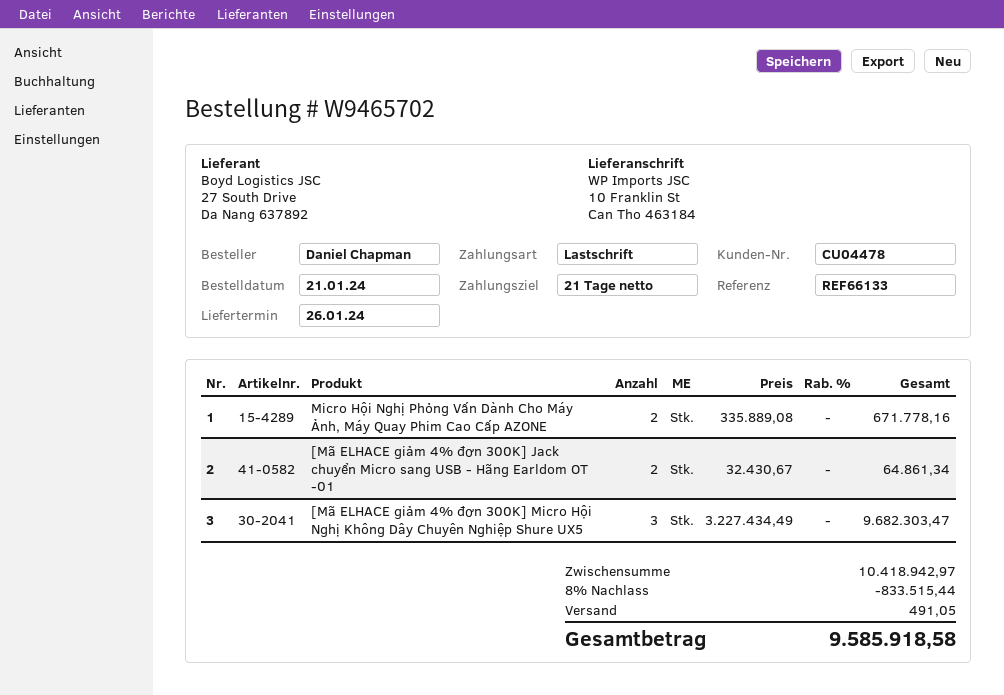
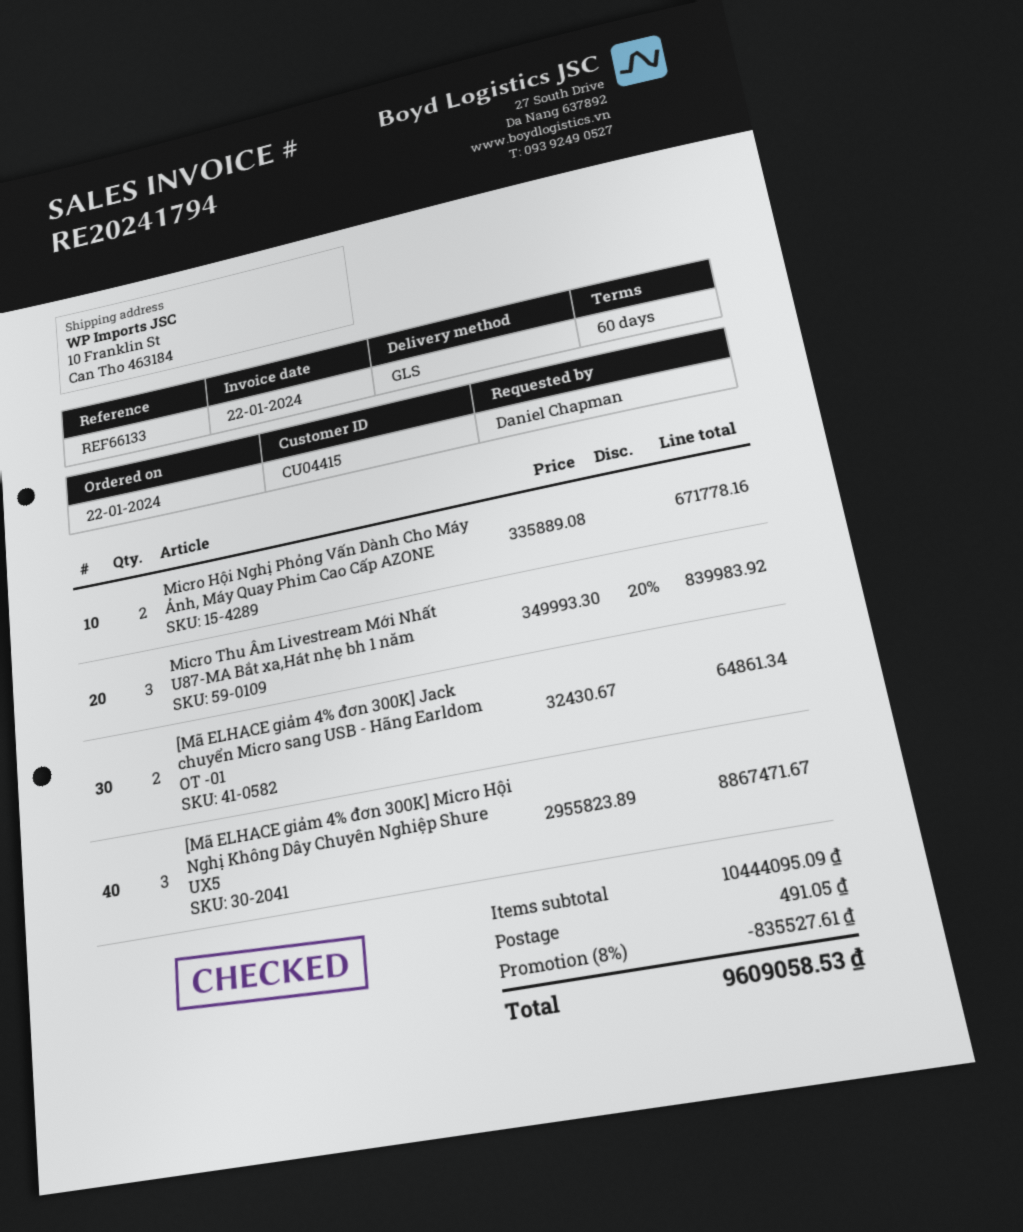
order date: 2024-01-21 -> 2024-01-22
payment terms: 21 days -> 60 days
customer number: CU04478 -> CU04415
[Mã ELHACE giảm 4% đơn 300K] Micro Hội Nghị Không Dây Chuyên Nghiệp Shure UX5: 3 x 3227434.49 = 9682303.47 -> 3 x 2955823.89 = 8867471.67
Micro Thu Âm Livestream Mới Nhất U87-MA Bắt xa,Hát nhẹ bh 1 năm: none -> 3 x 349993.30 - 20% = 839983.92
subtotal: 10418942.97 -> 10444095.09
discount: 8% = 833515.44 -> 8% = 835527.61
total: 9585918.58 -> 9609058.53

